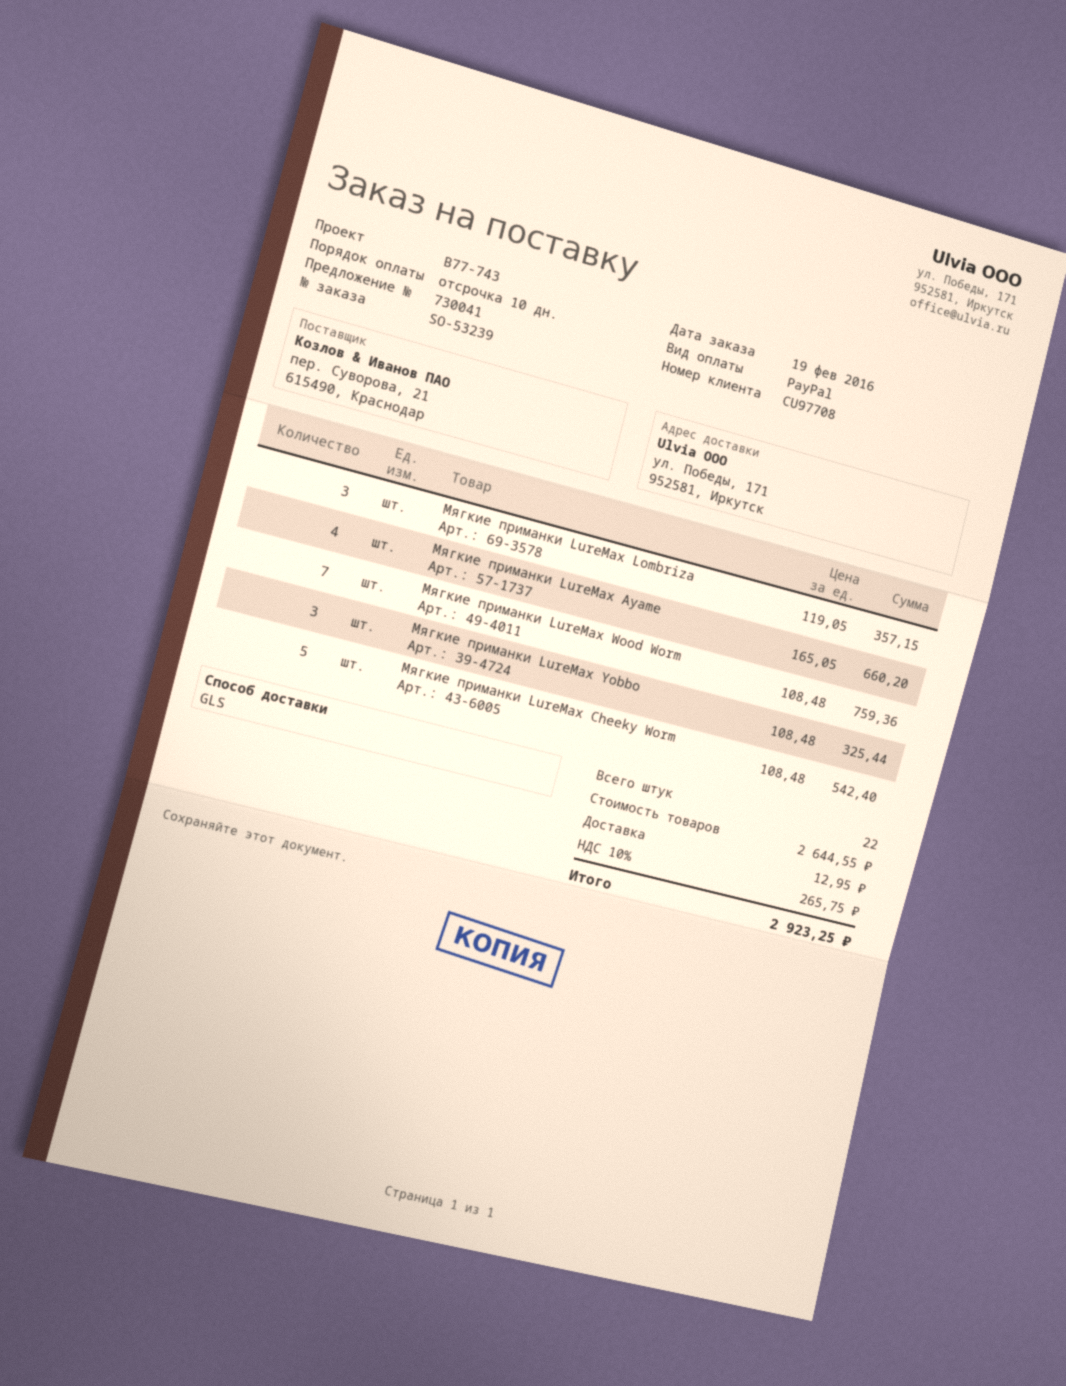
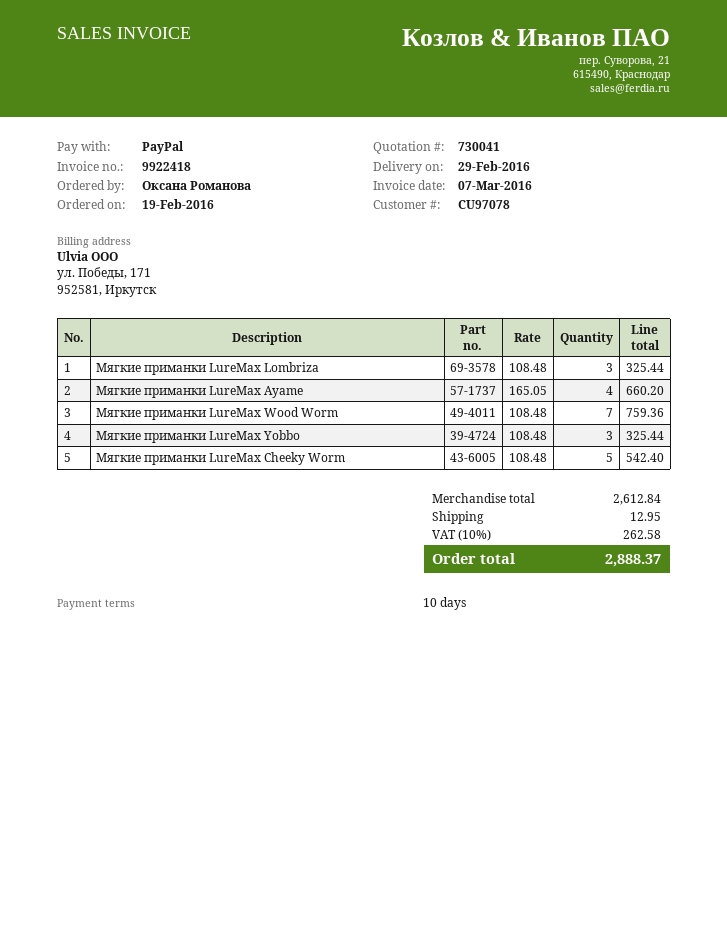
customer number: CU97708 -> CU97078
Мягкие приманки LureMax Lombriza: 3 x 119.05 = 357.15 -> 3 x 108.48 = 325.44
subtotal: 2644.55 -> 2612.84
tax: 10% = 265.75 -> 10% = 262.58
total: 2923.25 -> 2888.37

